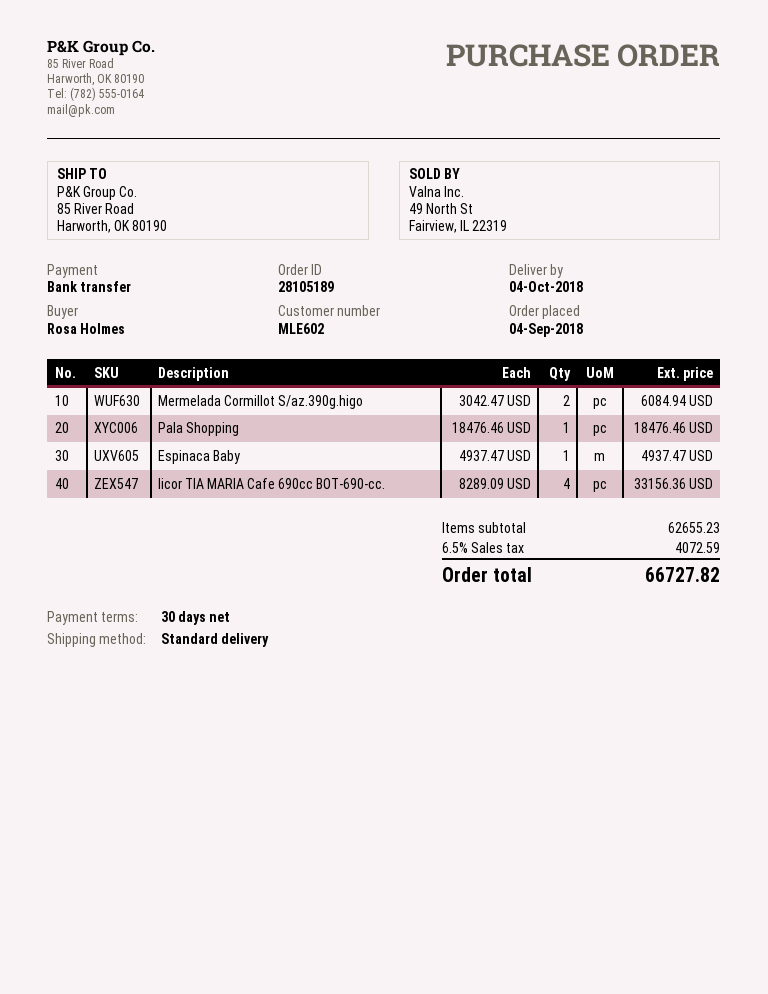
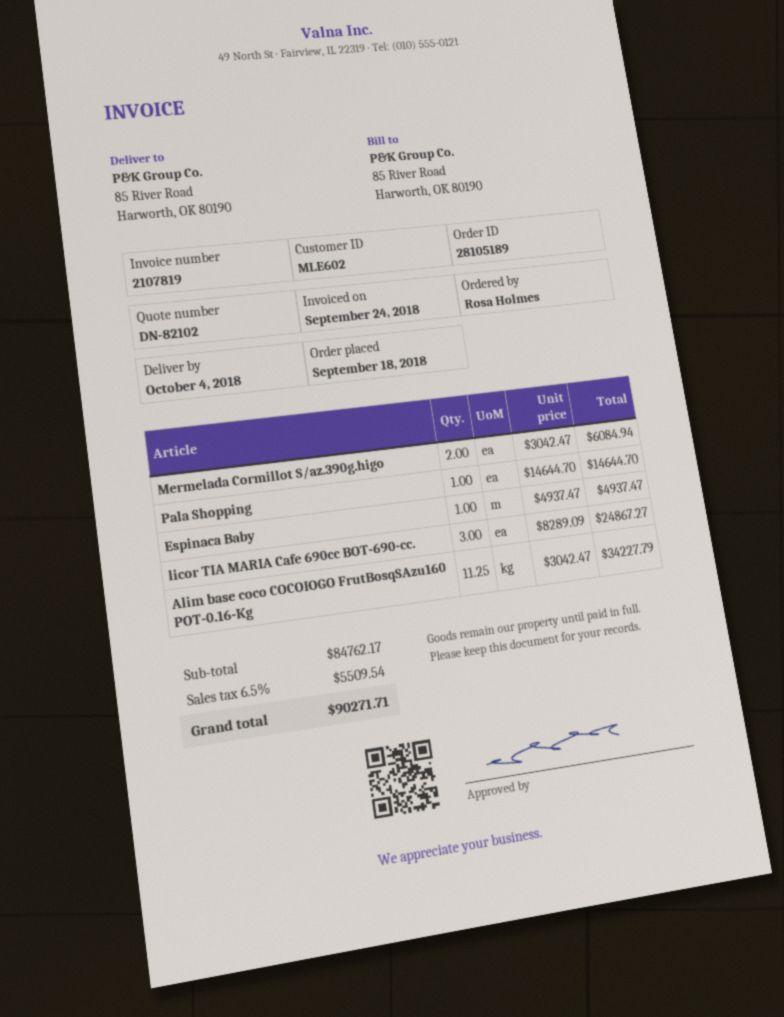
order date: 2018-09-04 -> 2018-09-18
Pala Shopping: 1 x 18476.46 = 18476.46 -> 1 x 14644.70 = 14644.70
licor TIA MARIA Cafe 690cc BOT-690-cc.: 4 x 8289.09 = 33156.36 -> 3 x 8289.09 = 24867.27
Alim base coco COCOIOGO FrutBosqSAzu160 POT-0.16-Kg: none -> 11.25 x 3042.47 = 34227.79
subtotal: 62655.23 -> 84762.17
tax: 6.5% = 4072.59 -> 6.5% = 5509.54
total: 66727.82 -> 90271.71

